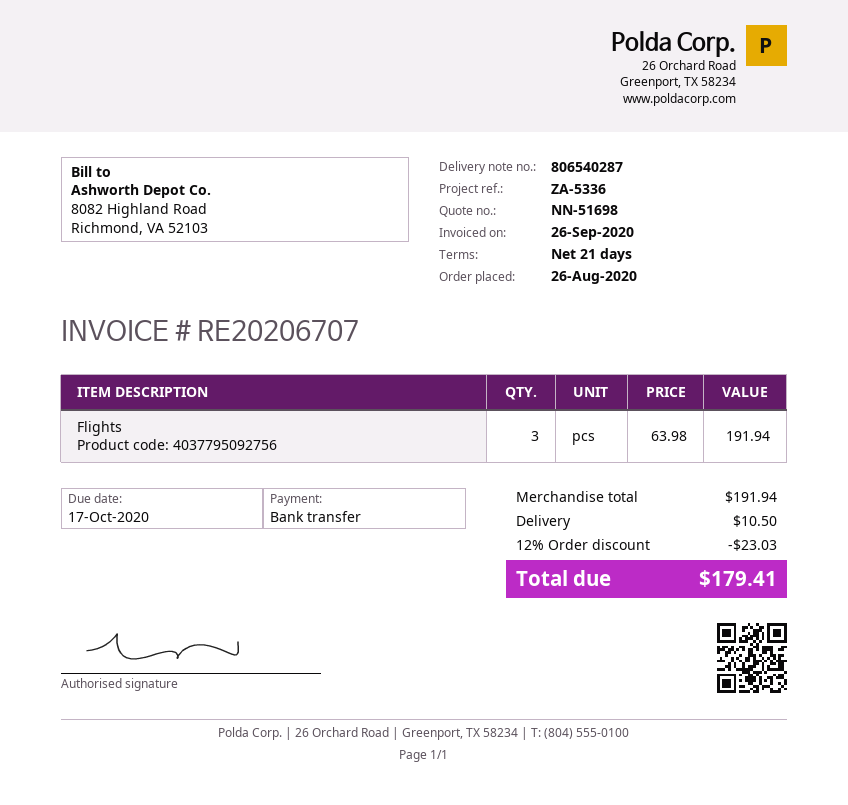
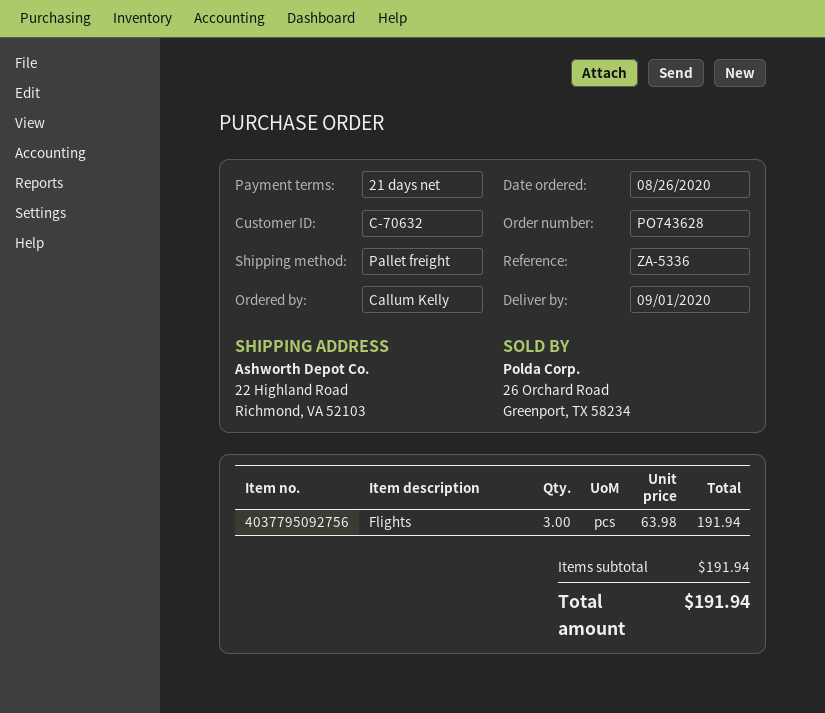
discount: 12% = 23.03 -> none
shipping: 10.50 -> none
total: 179.41 -> 191.94

